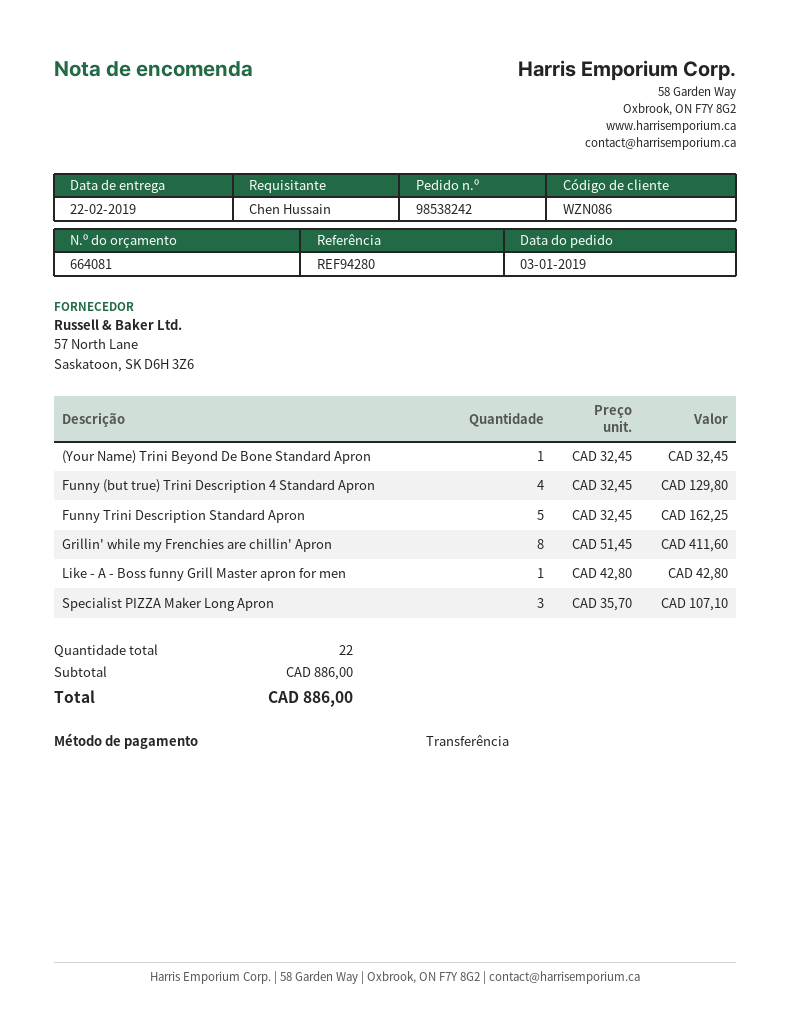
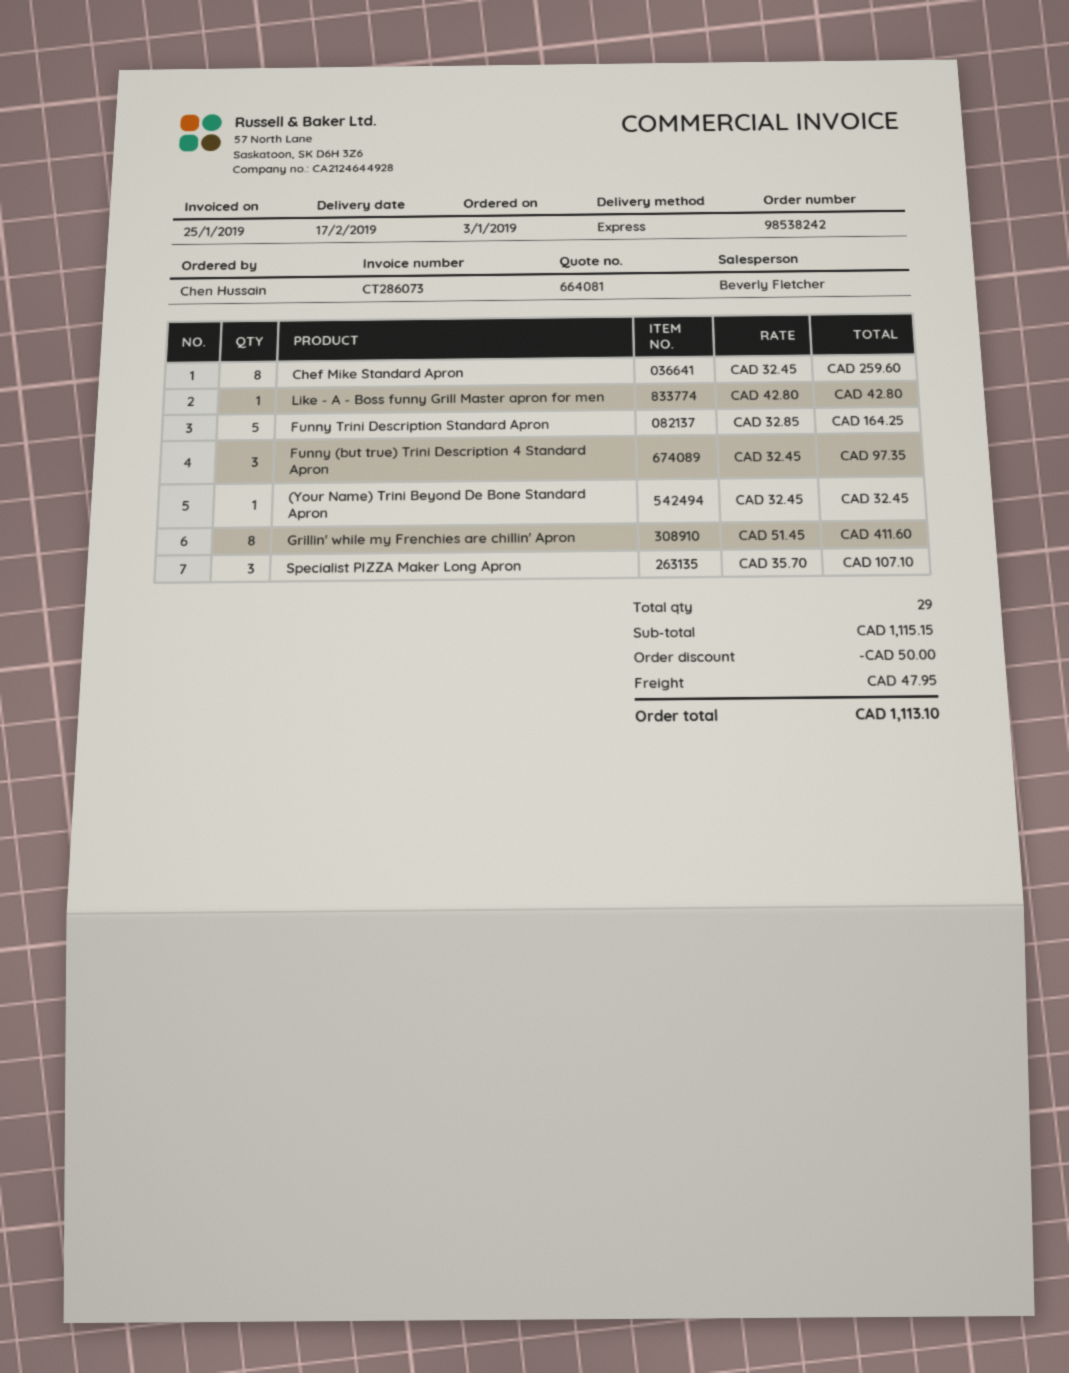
delivery date: 2019-02-22 -> 2019-02-17
Funny (but true) Trini Description 4 Standard Apron: 4 x 32.45 = 129.80 -> 3 x 32.45 = 97.35
Funny Trini Description Standard Apron: 5 x 32.45 = 162.25 -> 5 x 32.85 = 164.25
Chef Mike Standard Apron: none -> 8 x 32.45 = 259.60
total quantity: 22 -> 29
subtotal: 886.00 -> 1115.15
discount: none -> 50.00
shipping: none -> 47.95
total: 886.00 -> 1113.10

